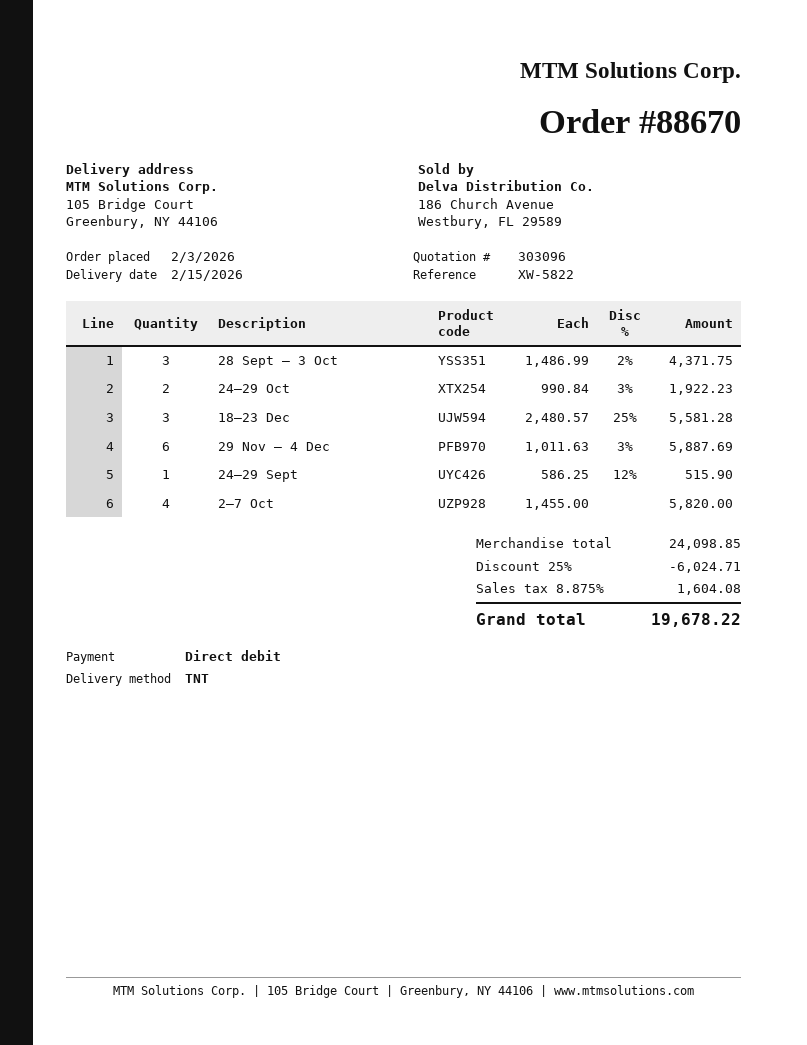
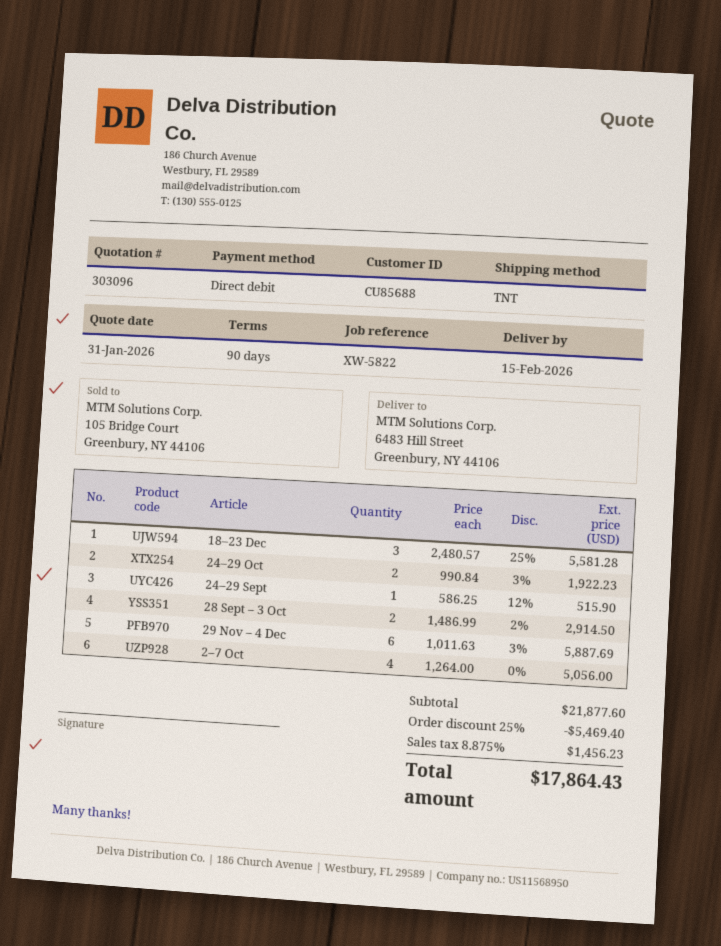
ship to: 105 Bridge Court, Greenbury, NY 44106 -> 6483 Hill Street, Greenbury, NY 44106
28 Sept – 3 Oct: 3 x 1486.99 - 2% = 4371.75 -> 2 x 1486.99 - 2% = 2914.50
2–7 Oct: 4 x 1455.00 = 5820.00 -> 4 x 1264.00 = 5056.00
subtotal: 24098.85 -> 21877.60
discount: 25% = 6024.71 -> 25% = 5469.40
tax: 8.875% = 1604.08 -> 8.875% = 1456.23
total: 19678.22 -> 17864.43

